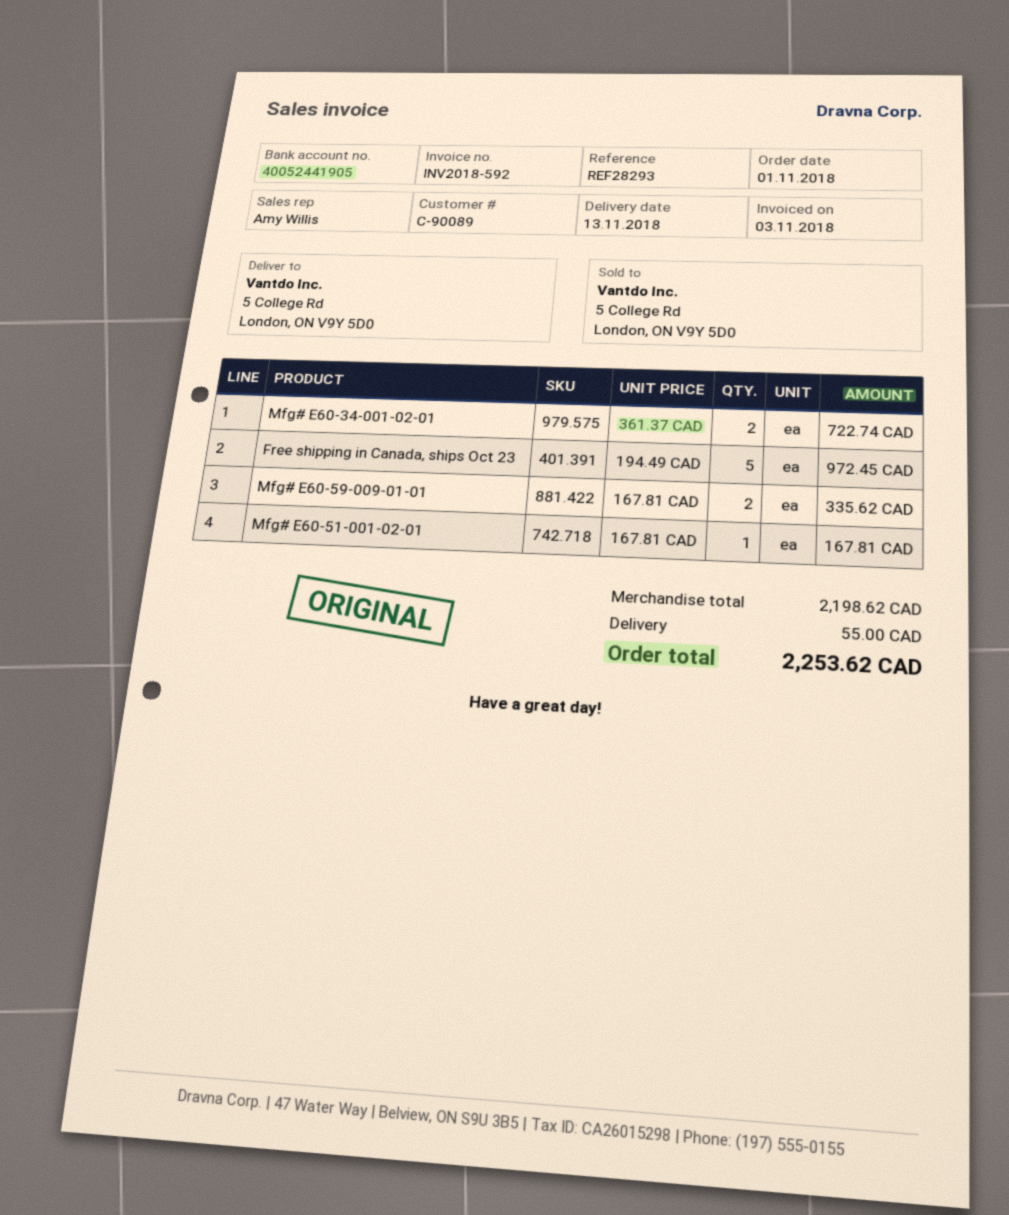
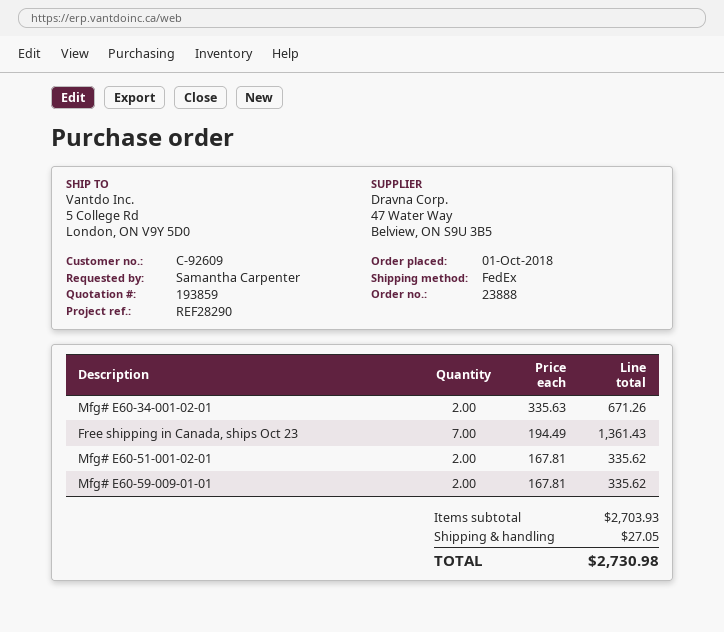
order date: 2018-11-01 -> 2018-10-01
customer number: C-90089 -> C-92609
reference: REF28293 -> REF28290
Mfg# E60-34-001-02-01: 2 x 361.37 = 722.74 -> 2 x 335.63 = 671.26
Free shipping in Canada, ships Oct 23: 5 x 194.49 = 972.45 -> 7 x 194.49 = 1361.43
Mfg# E60-51-001-02-01: 1 x 167.81 = 167.81 -> 2 x 167.81 = 335.62
subtotal: 2198.62 -> 2703.93
shipping: 55.00 -> 27.05
total: 2253.62 -> 2730.98

